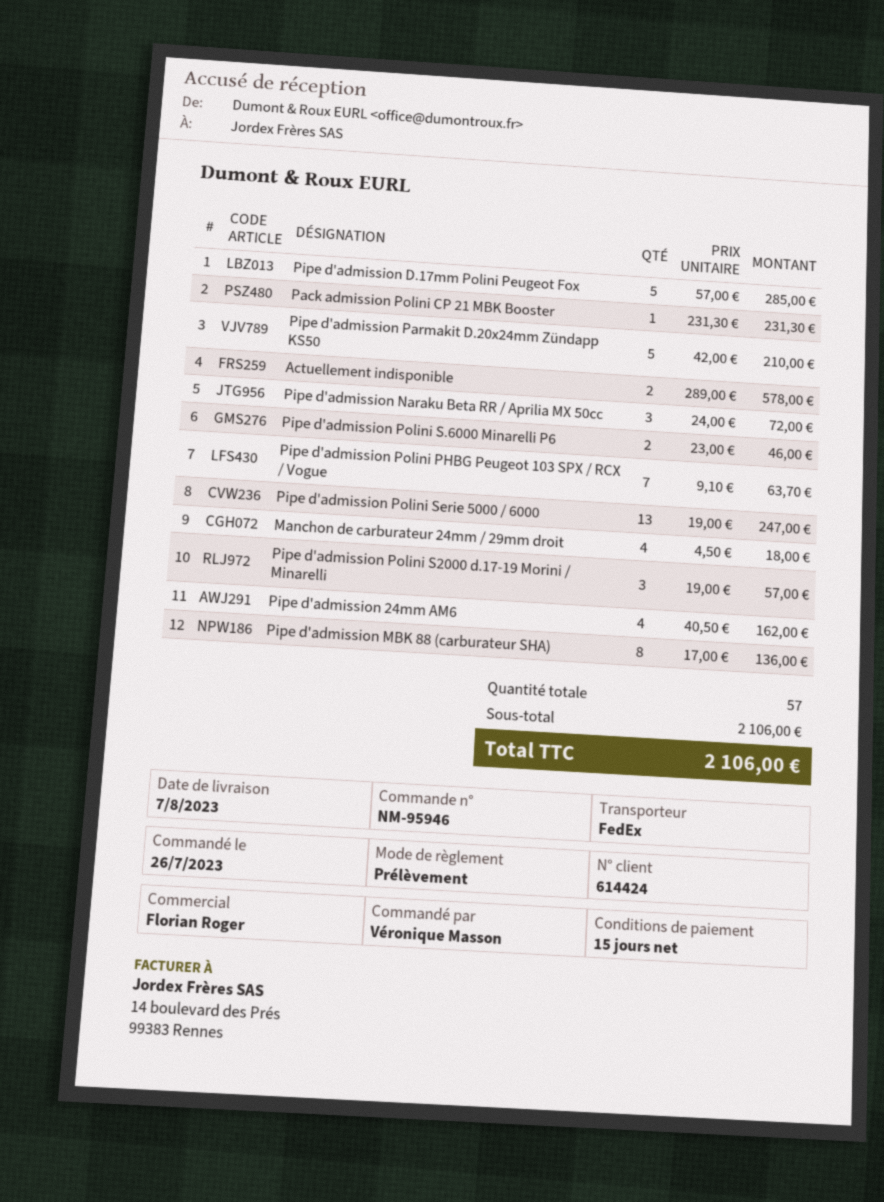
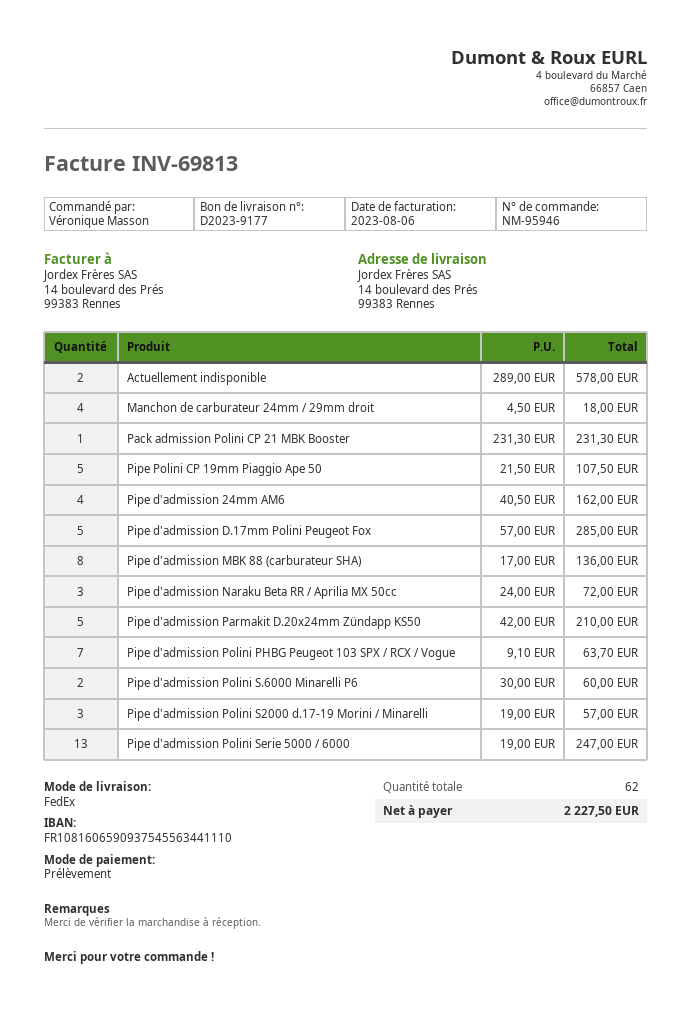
Pipe d'admission Polini S.6000 Minarelli P6: 2 x 23.00 = 46.00 -> 2 x 30.00 = 60.00
Pipe Polini CP 19mm Piaggio Ape 50: none -> 5 x 21.50 = 107.50
total quantity: 57 -> 62
total: 2106.00 -> 2227.50

